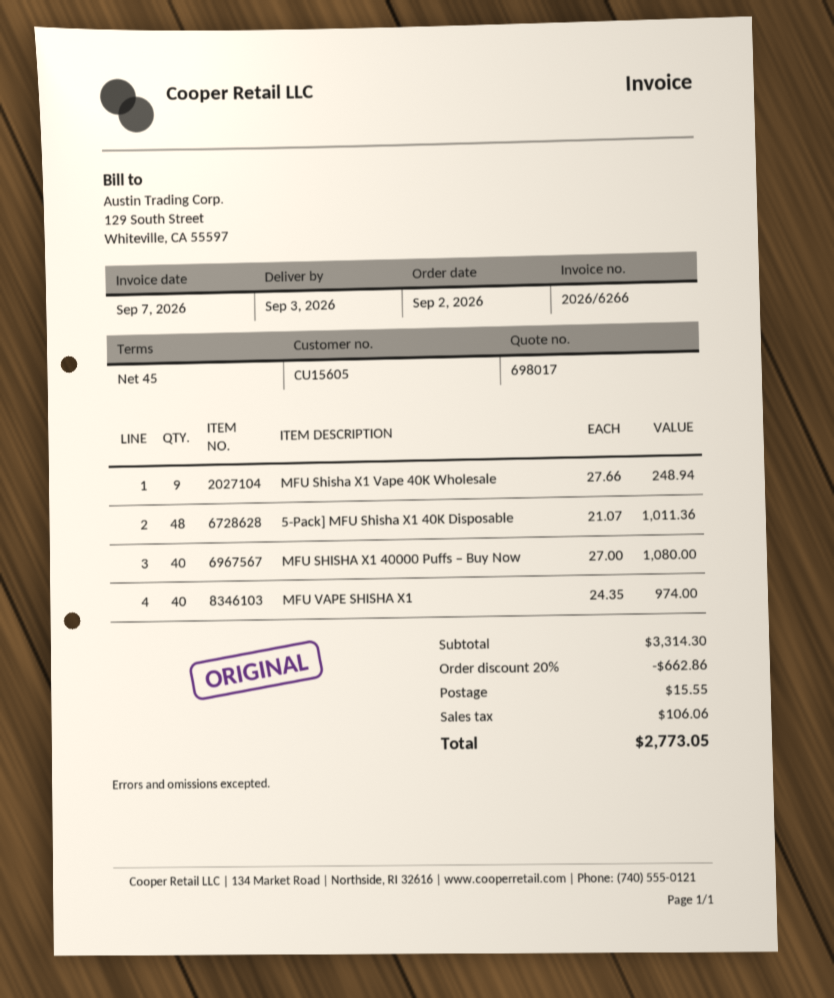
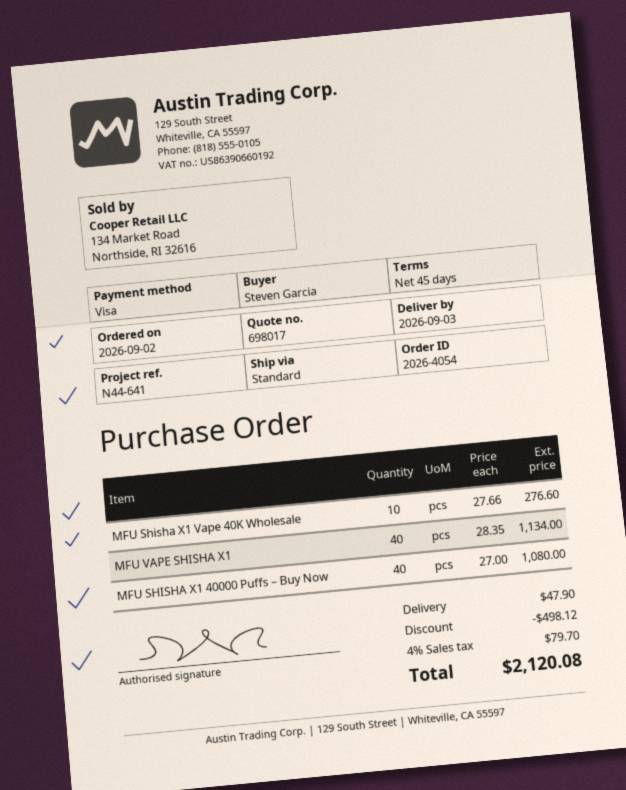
MFU Shisha X1 Vape 40K Wholesale: 9 x 27.66 = 248.94 -> 10 x 27.66 = 276.60
5-Pack] MFU Shisha X1 40K Disposable: 48 x 21.07 = 1011.36 -> none
MFU VAPE SHISHA X1: 40 x 24.35 = 974.00 -> 40 x 28.35 = 1134.00
discount: 662.86 -> 498.12
shipping: 15.55 -> 47.90
tax: 106.06 -> 79.70
total: 2773.05 -> 2120.08

